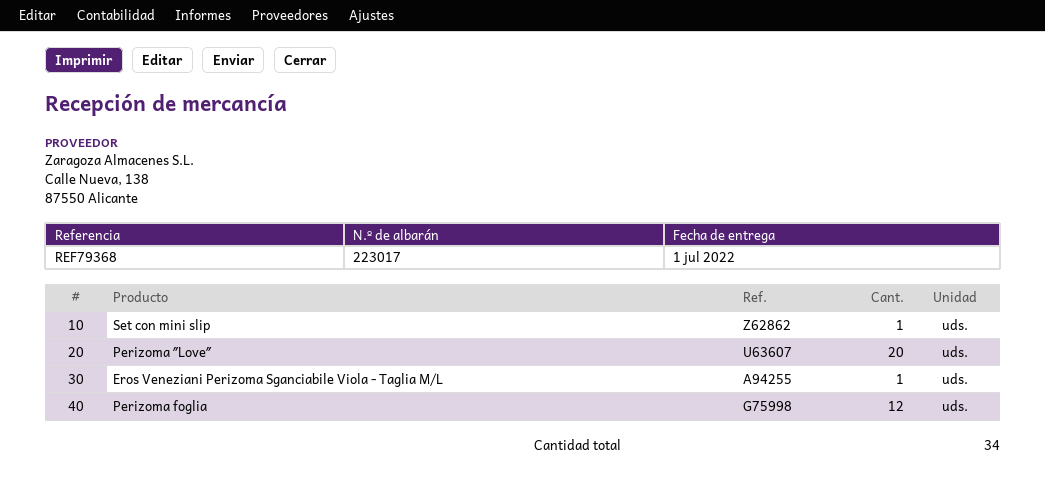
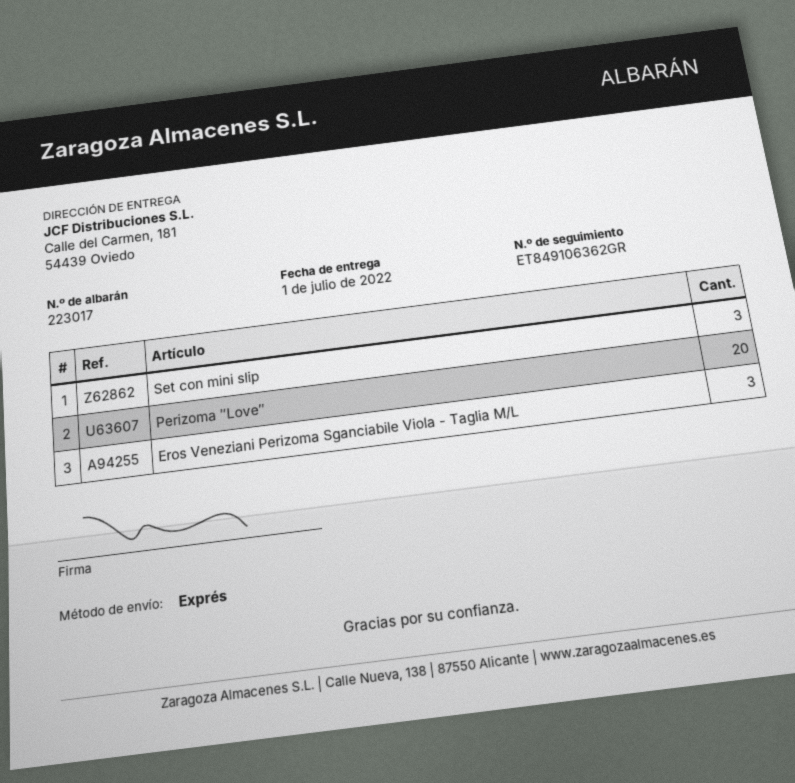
Set con mini slip: 1 -> 3
Eros Veneziani Perizoma Sganciabile Viola - Taglia M/L: 1 -> 3
Perizoma foglia: 12 -> none

